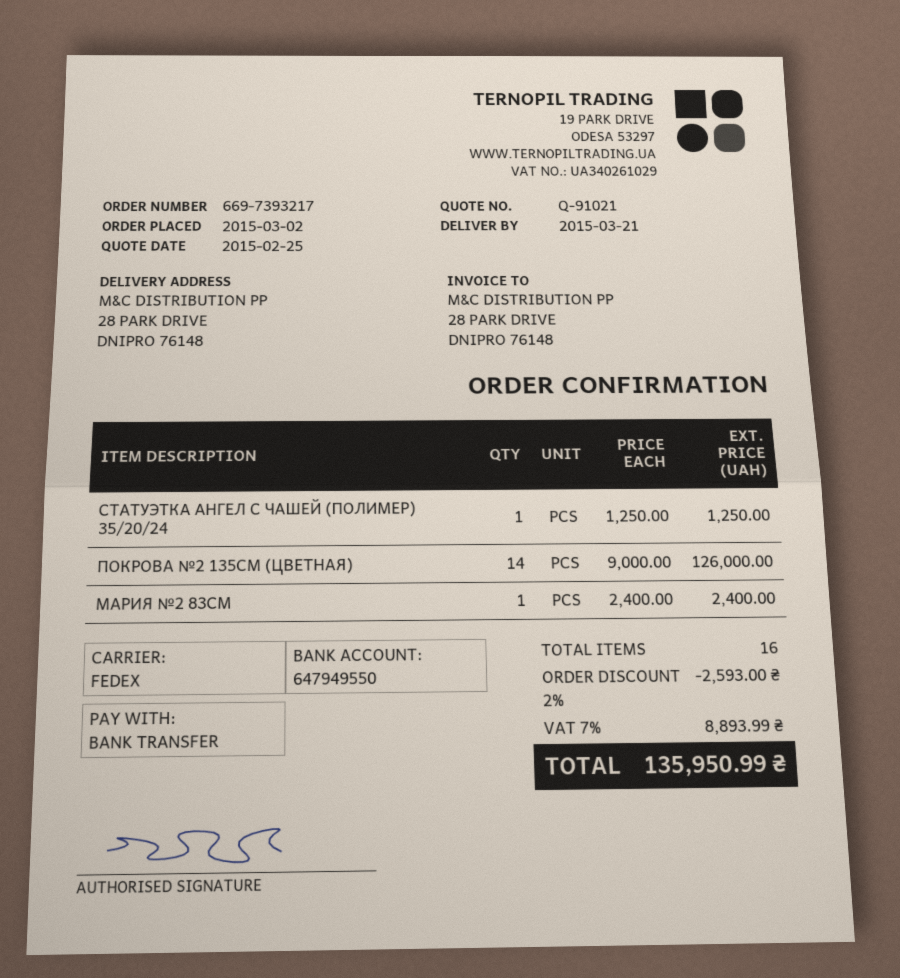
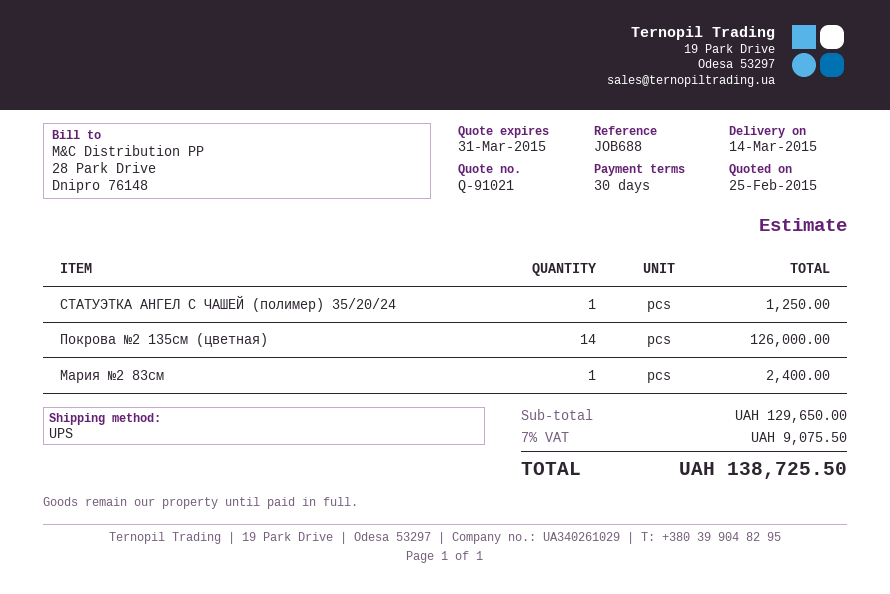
delivery date: 2015-03-21 -> 2015-03-14
shipping method: FedEx -> UPS
discount: 2% = 2593.00 -> none
tax: 7% = 8893.99 -> 7% = 9075.50
total: 135950.99 -> 138725.50

